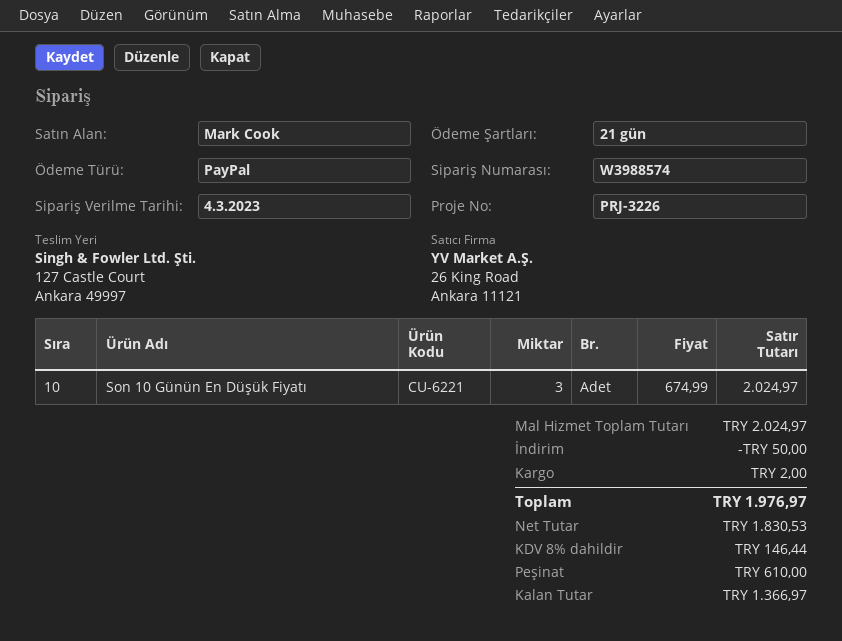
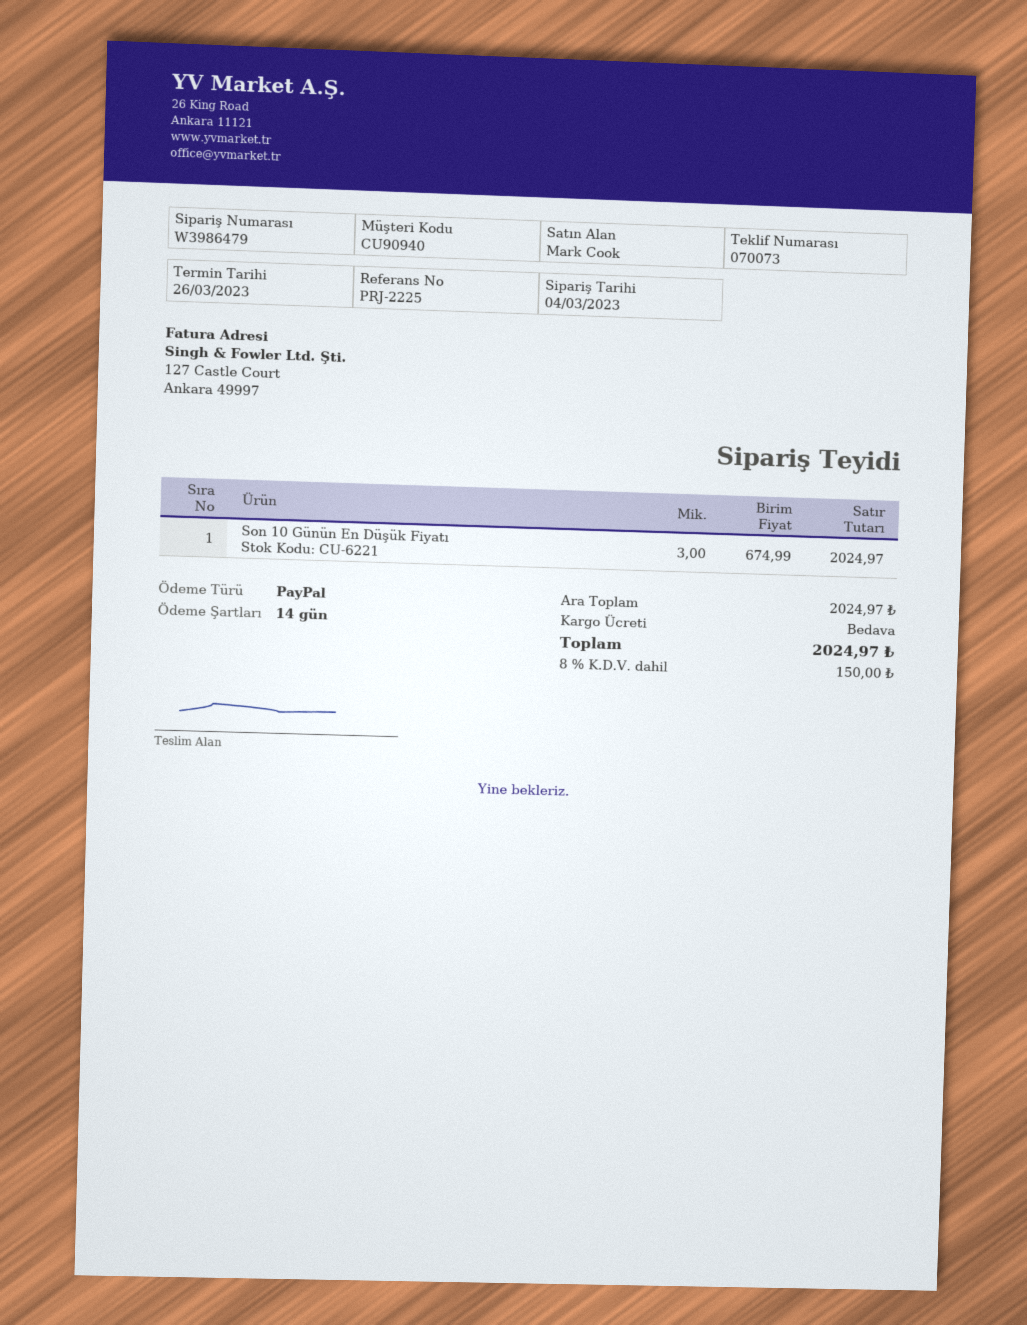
order number: W3988574 -> W3986479
payment terms: 21 days -> 14 days
reference: PRJ-3226 -> PRJ-2225
discount: 50.00 -> none
shipping: 2.00 -> 0.00
tax: 8% = 146.44 -> 8% = 150.00
total: 1976.97 -> 2024.97

